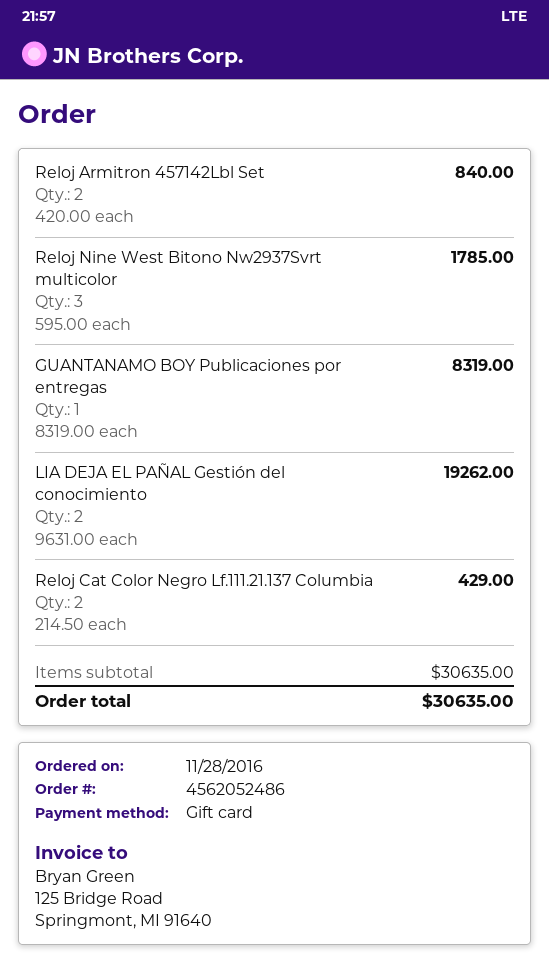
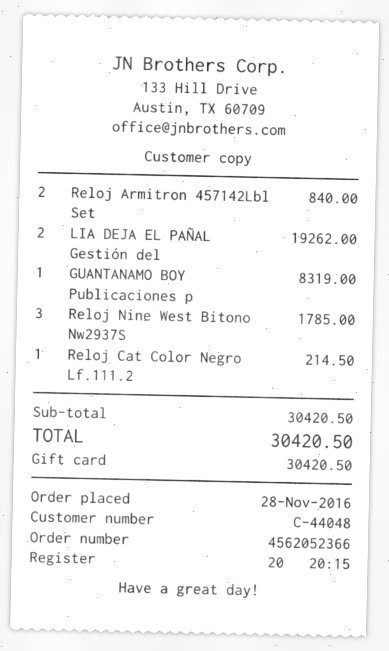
order number: 4562052486 -> 4562052366
Reloj Cat Color Negro Lf.111.21.137 Columbia: 2 for 429.00 -> 1 for 214.50
subtotal: 30635.00 -> 30420.50
total: 30635.00 -> 30420.50

